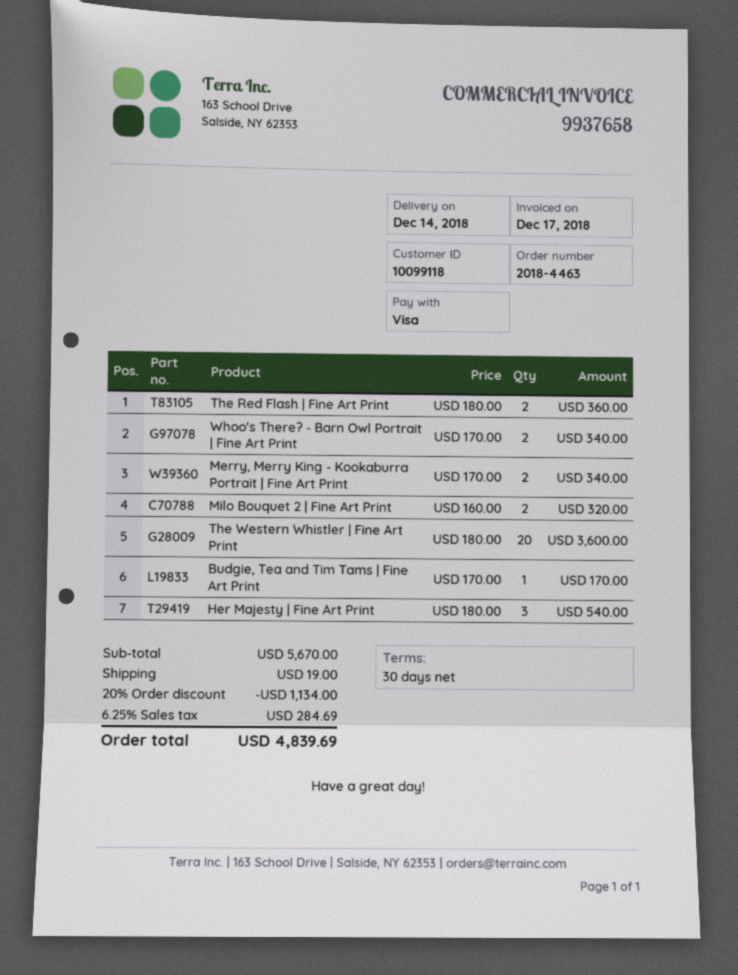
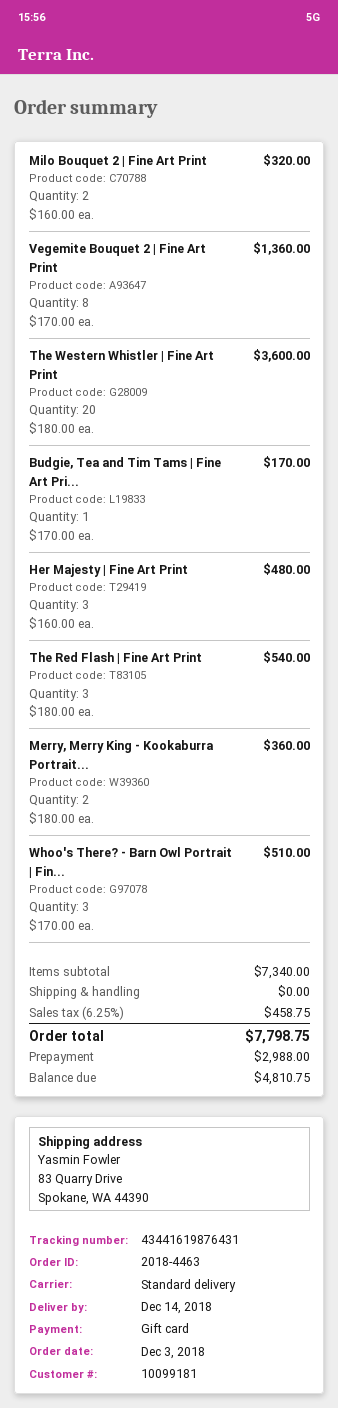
customer number: 10099118 -> 10099181
payment method: Visa -> gift card
The Red Flash | Fine Art Print: 2 x 180.00 = 360.00 -> 3 x 180.00 = 540.00
Whoo's There? - Barn Owl Portrait | Fine Art Print: 2 x 170.00 = 340.00 -> 3 x 170.00 = 510.00
Merry, Merry King - Kookaburra Portrait | Fine Art Print: 2 x 170.00 = 340.00 -> 2 x 180.00 = 360.00
Her Majesty | Fine Art Print: 3 x 180.00 = 540.00 -> 3 x 160.00 = 480.00
Vegemite Bouquet 2 | Fine Art Print: none -> 8 x 170.00 = 1360.00
subtotal: 5670.00 -> 7340.00
discount: 20% = 1134.00 -> none
shipping: 19.00 -> 0.00
tax: 6.25% = 284.69 -> 6.25% = 458.75
total: 4839.69 -> 7798.75

